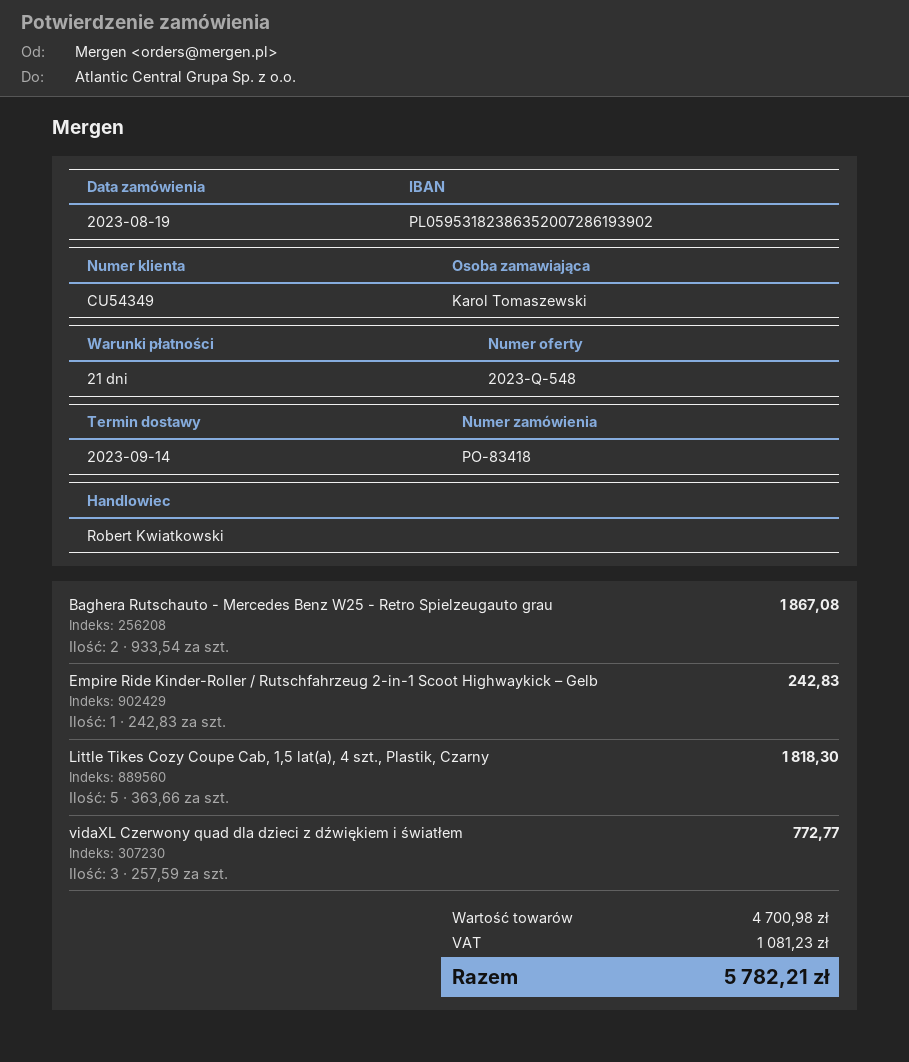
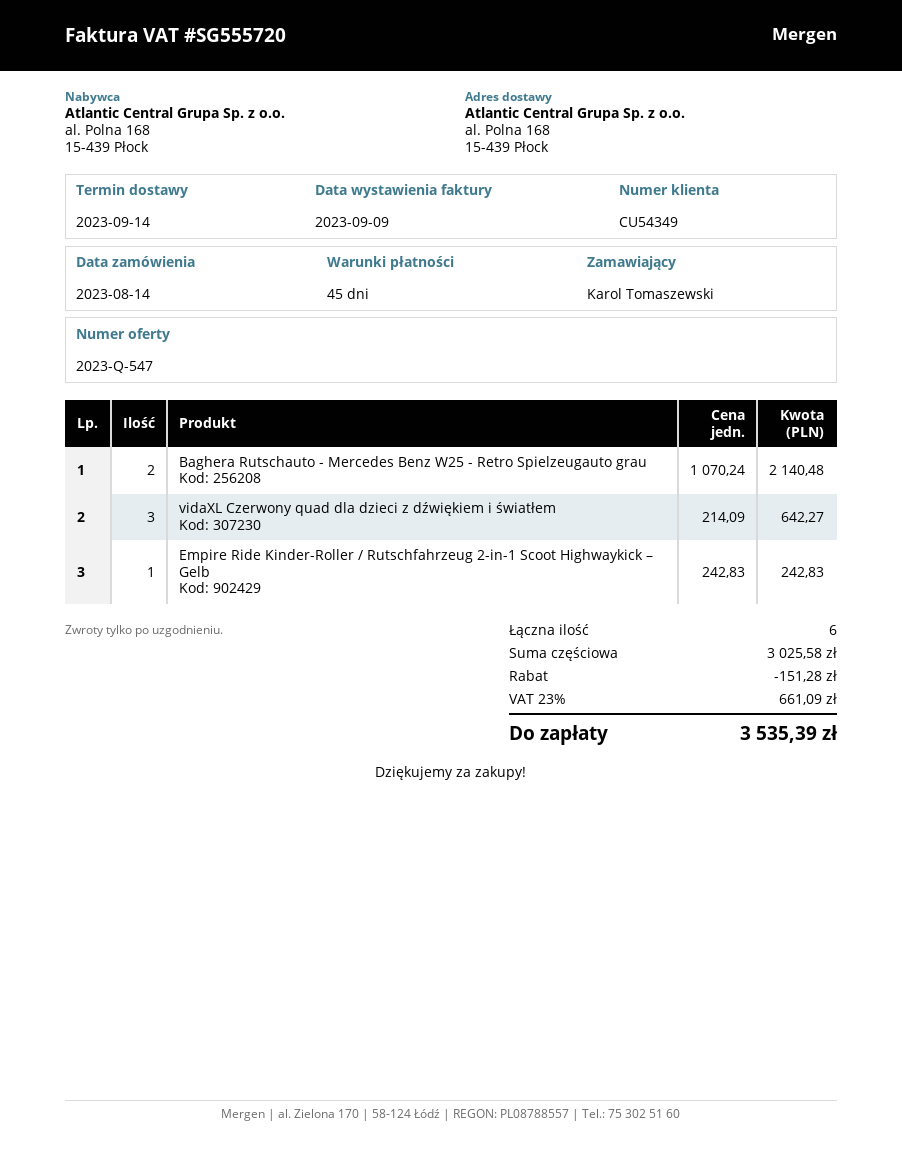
quote number: 2023-Q-548 -> 2023-Q-547
order date: 2023-08-19 -> 2023-08-14
payment terms: 21 days -> 45 days
Baghera Rutschauto - Mercedes Benz W25 - Retro Spielzeugauto grau: 2 x 933.54 = 1867.08 -> 2 x 1070.24 = 2140.48
Little Tikes Cozy Coupe Cab, 1,5 lat(a), 4 szt., Plastik, Czarny: 5 x 363.66 = 1818.30 -> none
vidaXL Czerwony quad dla dzieci z dźwiękiem i światłem: 3 x 257.59 = 772.77 -> 3 x 214.09 = 642.27
subtotal: 4700.98 -> 3025.58
discount: none -> 151.28
tax: 1081.23 -> 661.09
total: 5782.21 -> 3535.39

